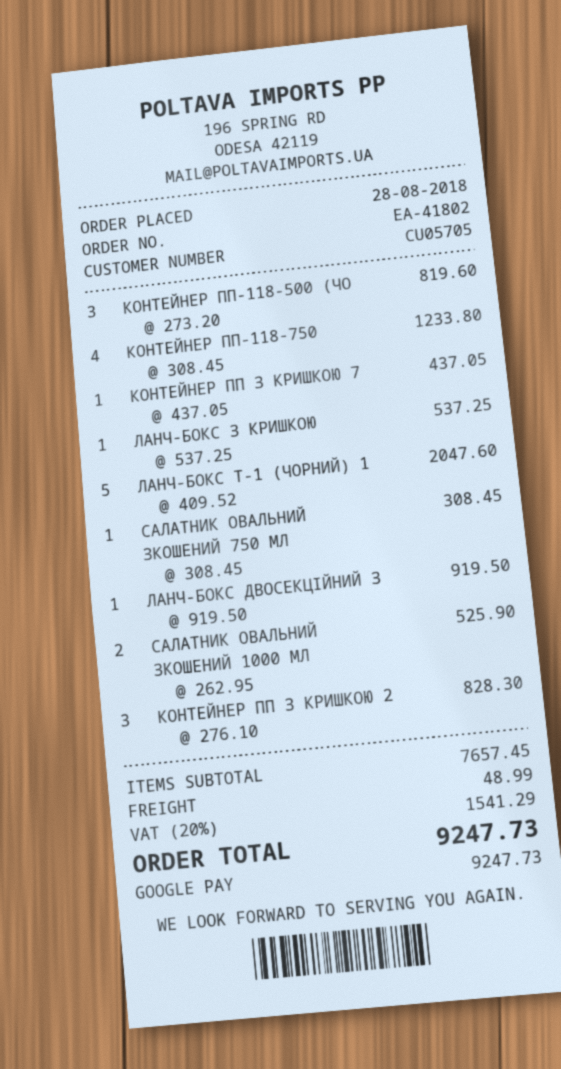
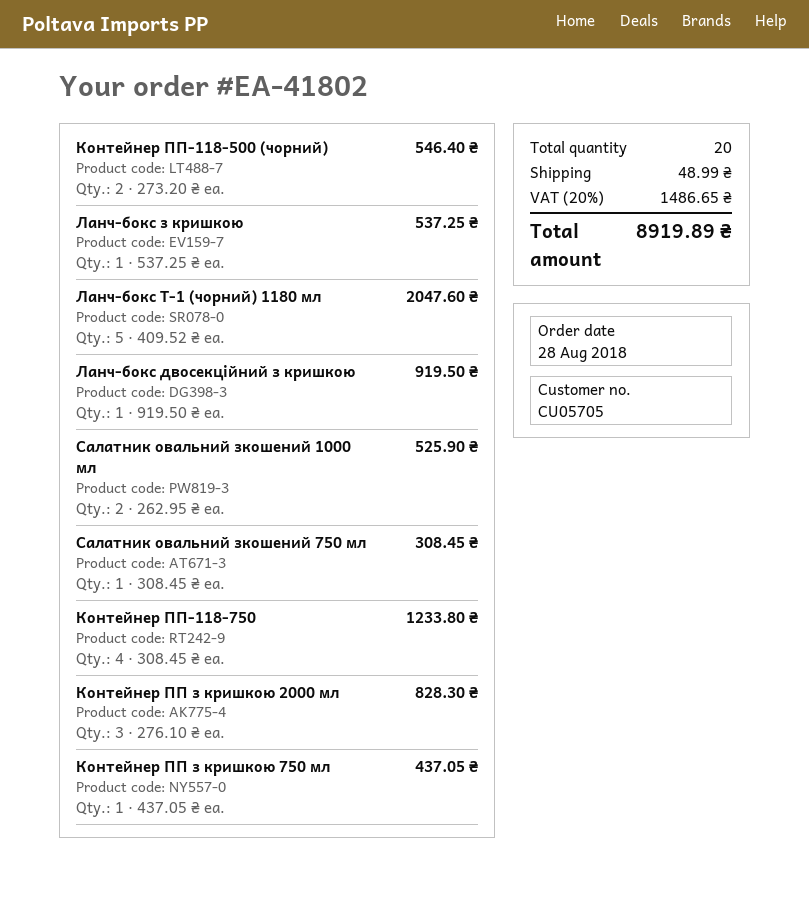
КОНТЕЙНЕР ПП-118-500 (ЧО: 3 x 273.20 = 819.60 -> 2 x 273.20 = 546.40
tax: 20% = 1541.29 -> 20% = 1486.65
total: 9247.73 -> 8919.89

